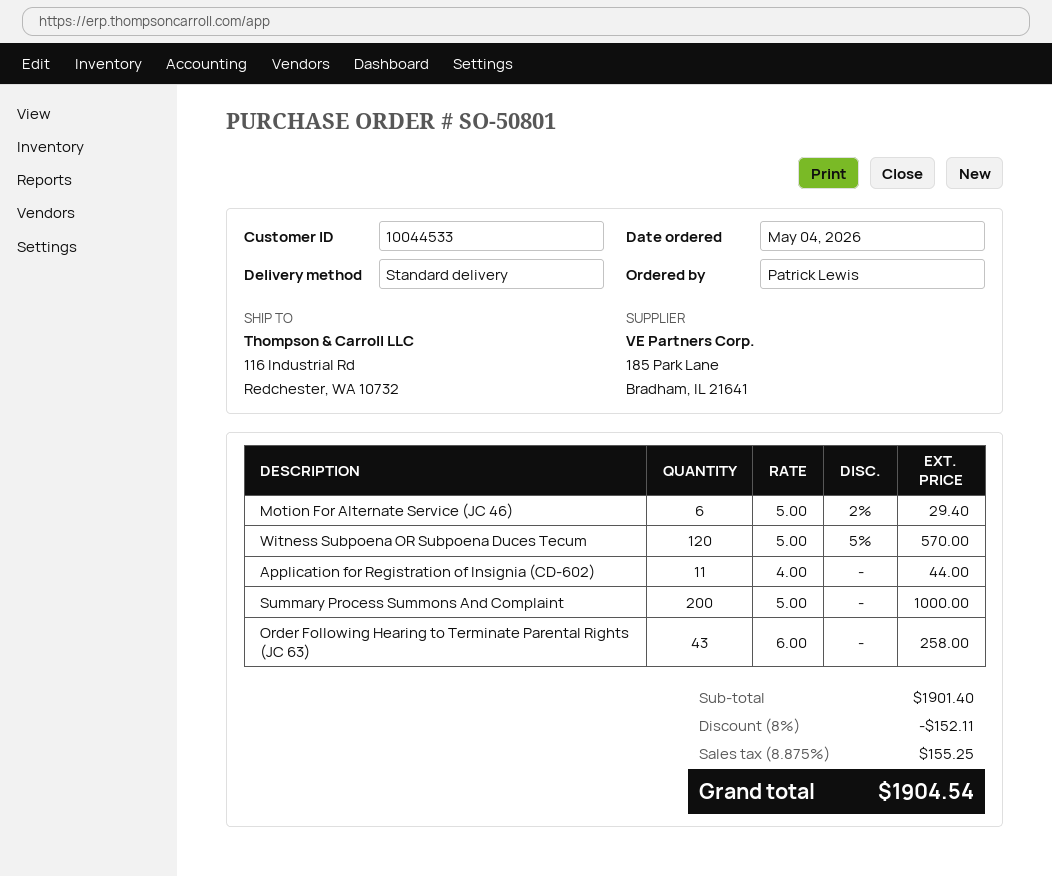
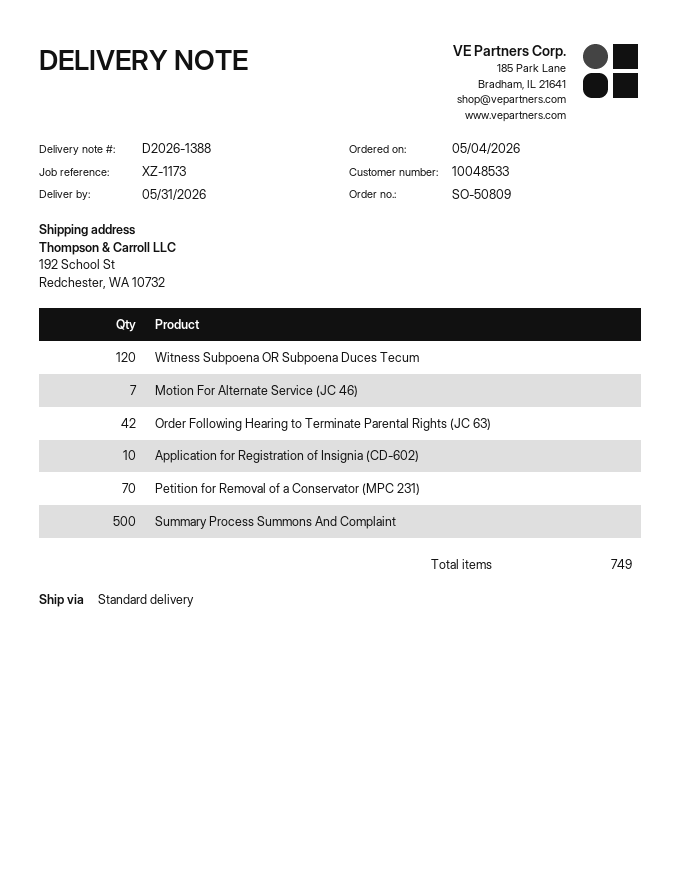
order number: SO-50801 -> SO-50809
customer number: 10044533 -> 10048533
ship to: 116 Industrial Rd, Redchester, WA 10732 -> 192 School St, Redchester, WA 10732
Motion For Alternate Service (JC 46): 6 -> 7
Application for Registration of Insignia (CD-602): 11 -> 10
Summary Process Summons And Complaint: 200 -> 500
Order Following Hearing to Terminate Parental Rights (JC 63): 43 -> 42
Petition for Removal of a Conservator (MPC 231): none -> 70

